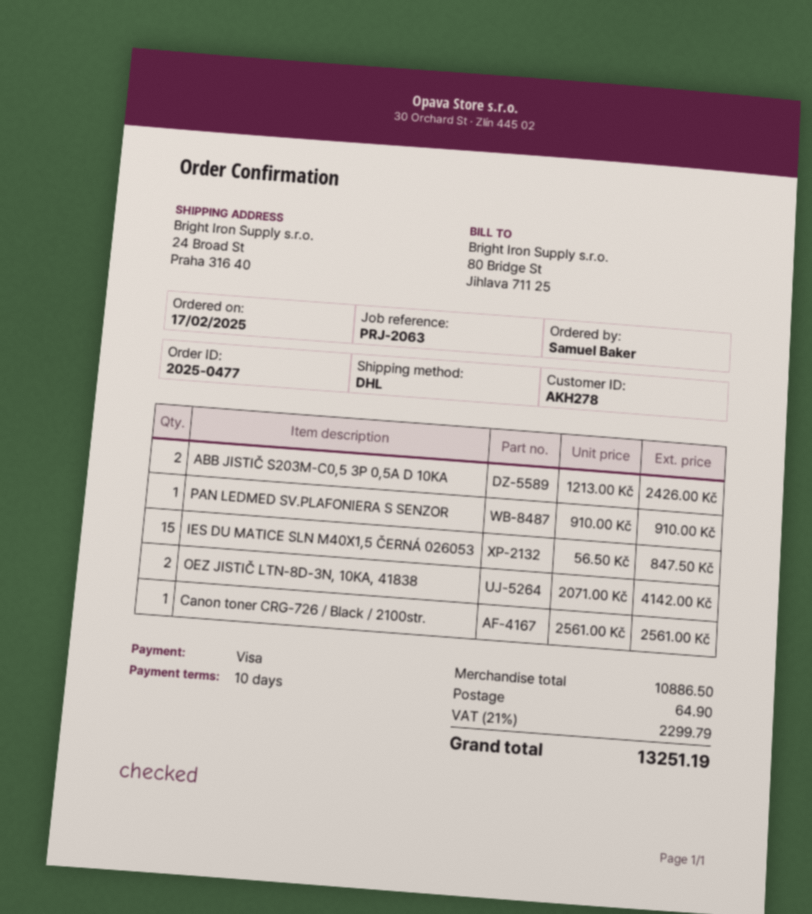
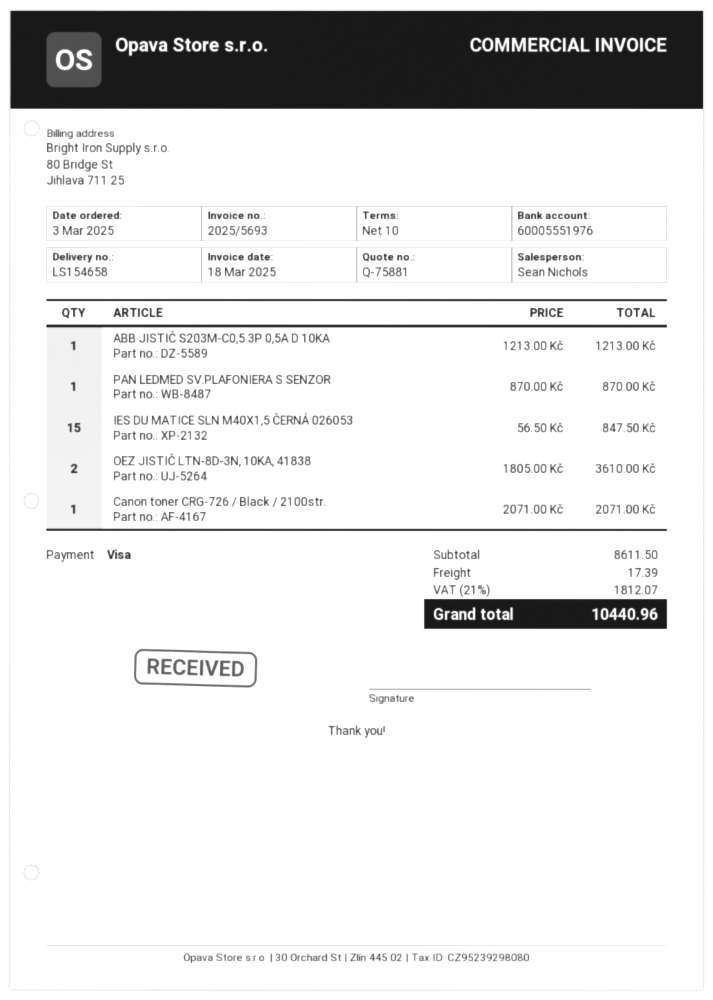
order date: 2025-02-17 -> 2025-03-03
ABB JISTIČ S203M-C0,5 3P 0,5A D 10KA: 2 x 1213.00 = 2426.00 -> 1 x 1213.00 = 1213.00
PAN LEDMED SV.PLAFONIERA S SENZOR: 1 x 910.00 = 910.00 -> 1 x 870.00 = 870.00
OEZ JISTIČ LTN-8D-3N, 10KA, 41838: 2 x 2071.00 = 4142.00 -> 2 x 1805.00 = 3610.00
Canon toner CRG-726 / Black / 2100str.: 1 x 2561.00 = 2561.00 -> 1 x 2071.00 = 2071.00
subtotal: 10886.50 -> 8611.50
shipping: 64.90 -> 17.39
tax: 21% = 2299.79 -> 21% = 1812.07
total: 13251.19 -> 10440.96

